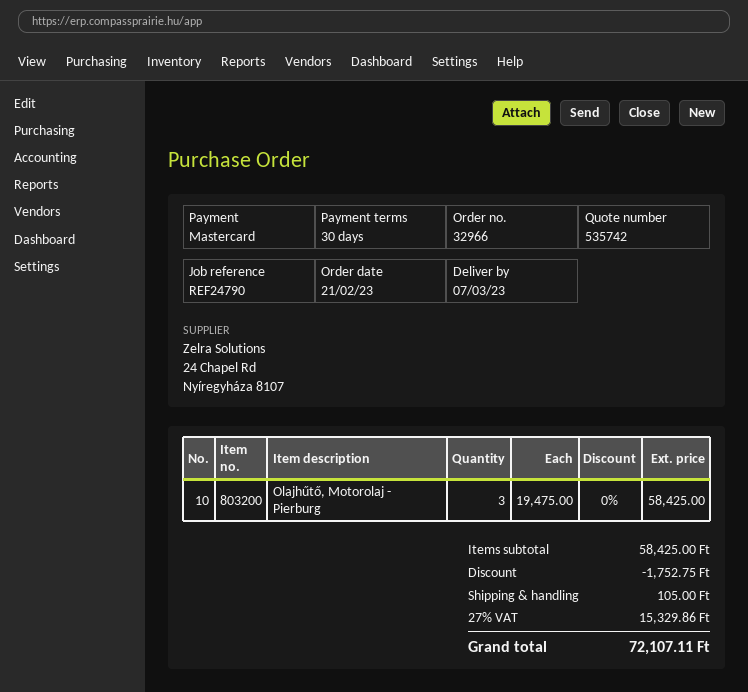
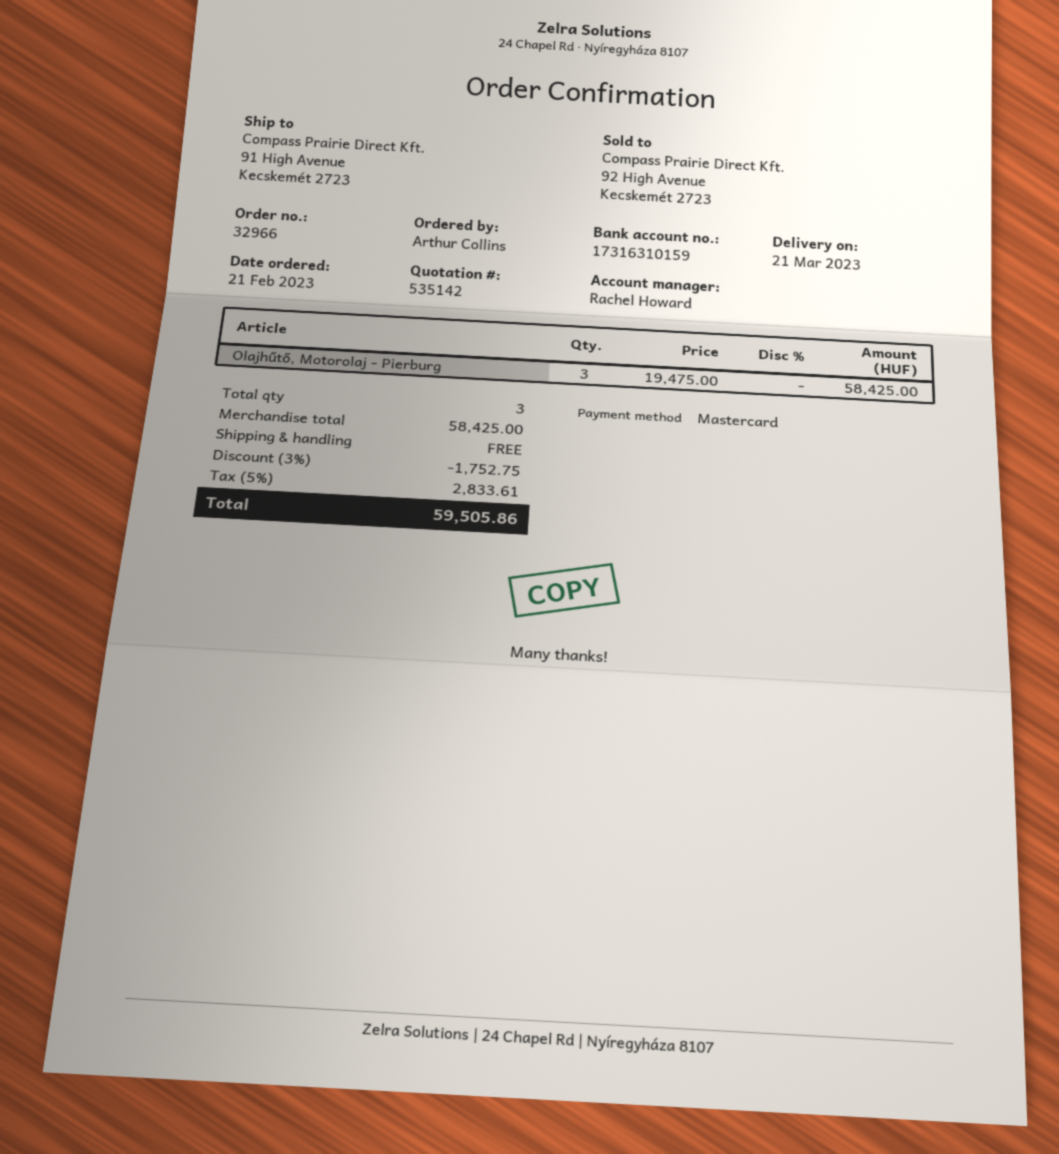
quote number: 535742 -> 535142
delivery date: 2023-03-07 -> 2023-03-21
shipping: 105.00 -> 0.00
tax: 27% = 15329.86 -> 5% = 2833.61
total: 72107.11 -> 59505.86

